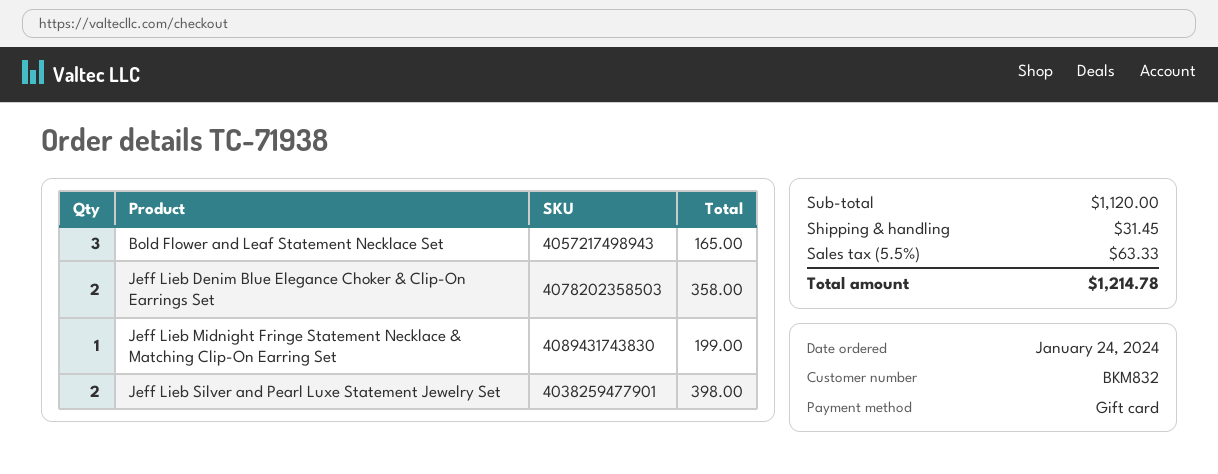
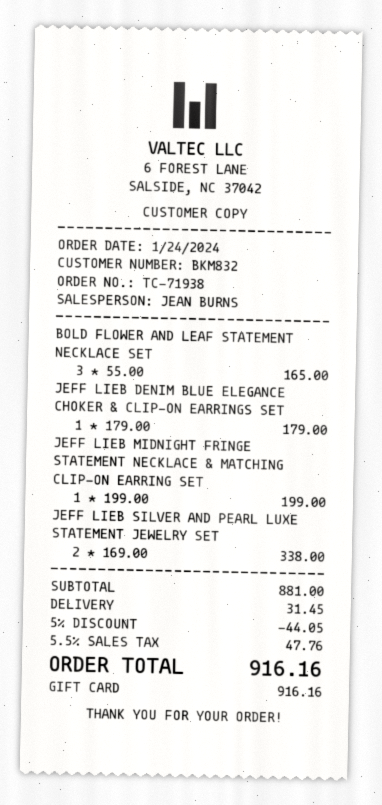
Jeff Lieb Denim Blue Elegance Choker & Clip-On Earrings Set: 2 for 358.00 -> 1 for 179.00
Jeff Lieb Silver and Pearl Luxe Statement Jewelry Set: 2 for 398.00 -> 2 for 338.00
subtotal: 1120.00 -> 881.00
discount: none -> 5% = 44.05
tax: 5.5% = 63.33 -> 5.5% = 47.76
total: 1214.78 -> 916.16

